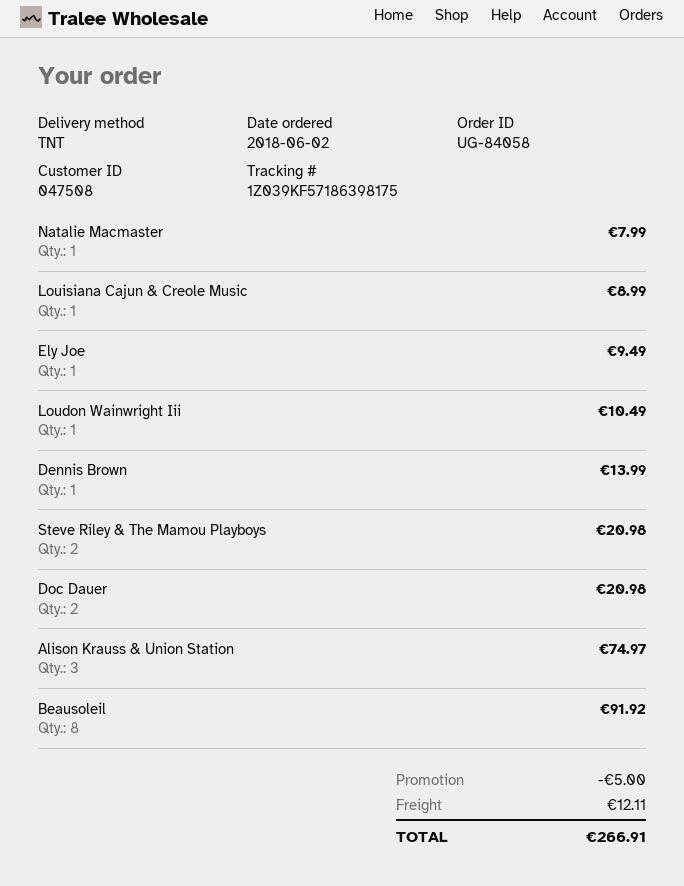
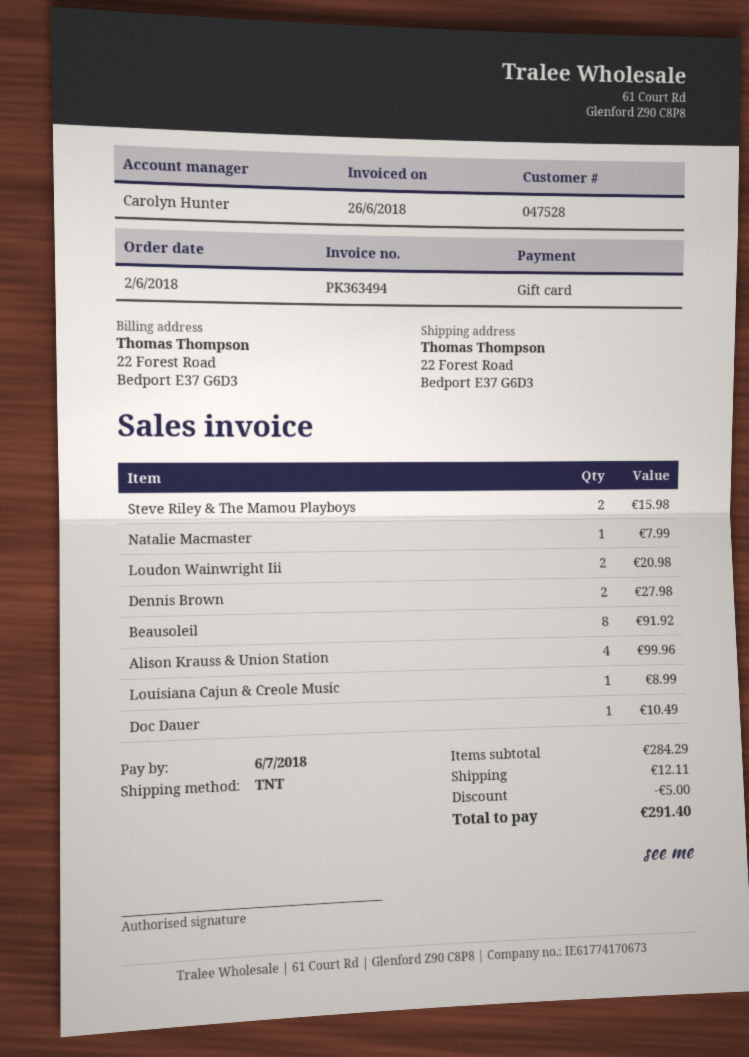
customer number: 047508 -> 047528
Ely Joe: 1 for 9.49 -> none
Loudon Wainwright Iii: 1 for 10.49 -> 2 for 20.98
Dennis Brown: 1 for 13.99 -> 2 for 27.98
Steve Riley & The Mamou Playboys: 2 for 20.98 -> 2 for 15.98
Doc Dauer: 2 for 20.98 -> 1 for 10.49
Alison Krauss & Union Station: 3 for 74.97 -> 4 for 99.96
total: 266.91 -> 291.40

